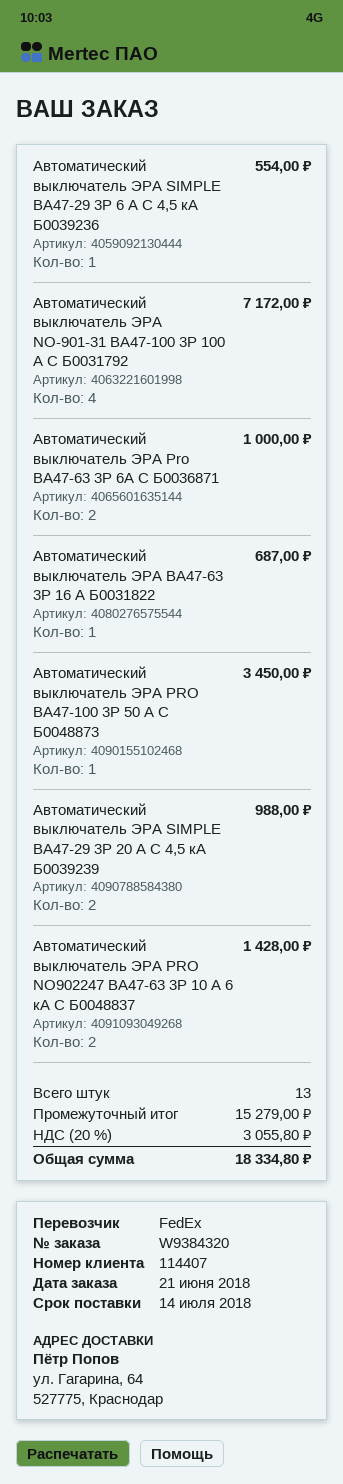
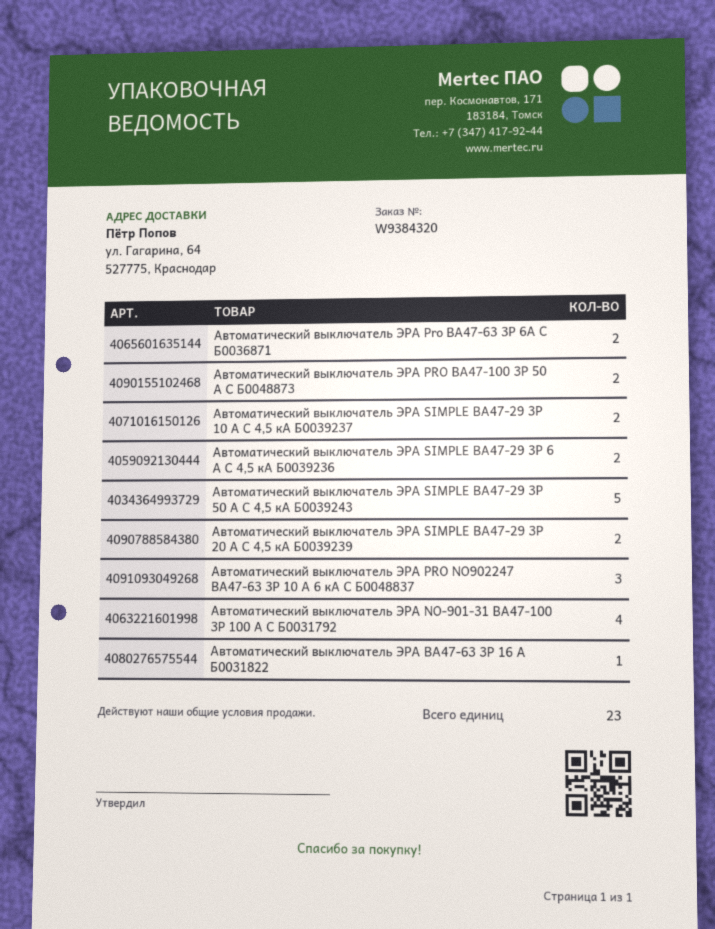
Автоматический выключатель ЭРА SIMPLE ВА47-29 3P 6 А C 4,5 кА Б0039236: 1 -> 2
Автоматический выключатель ЭРА PRO ВА47-100 3Р 50 А C Б0048873: 1 -> 2
Автоматический выключатель ЭРА PRO NO902247 ВА47-63 3Р 10 А 6 кА C Б0048837: 2 -> 3
Автоматический выключатель ЭРА SIMPLE ВА47-29 3P 10 А C 4,5 кА Б0039237: none -> 2
Автоматический выключатель ЭРА SIMPLE ВА47-29 3P 50 А C 4,5 кА Б0039243: none -> 5
total quantity: 13 -> 23

